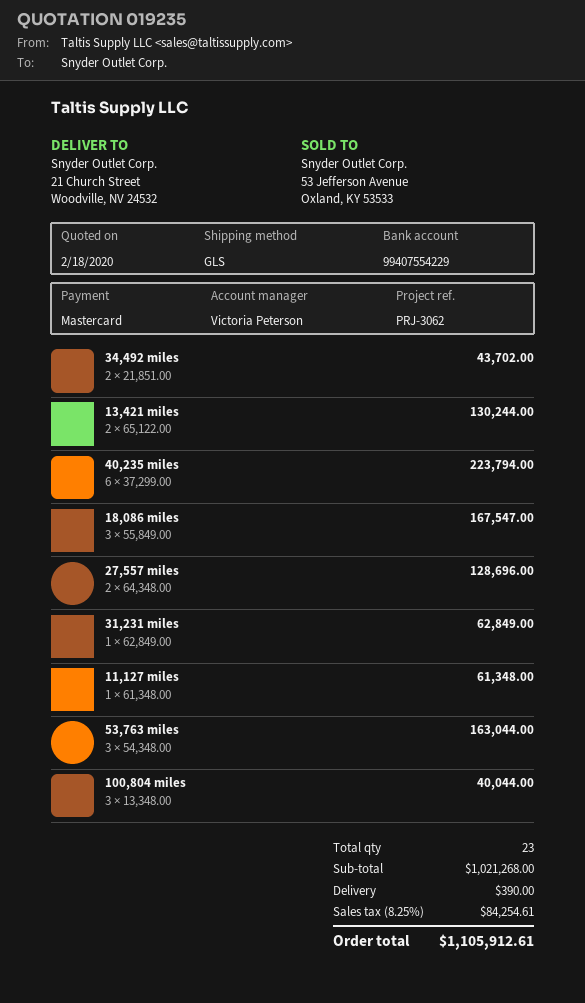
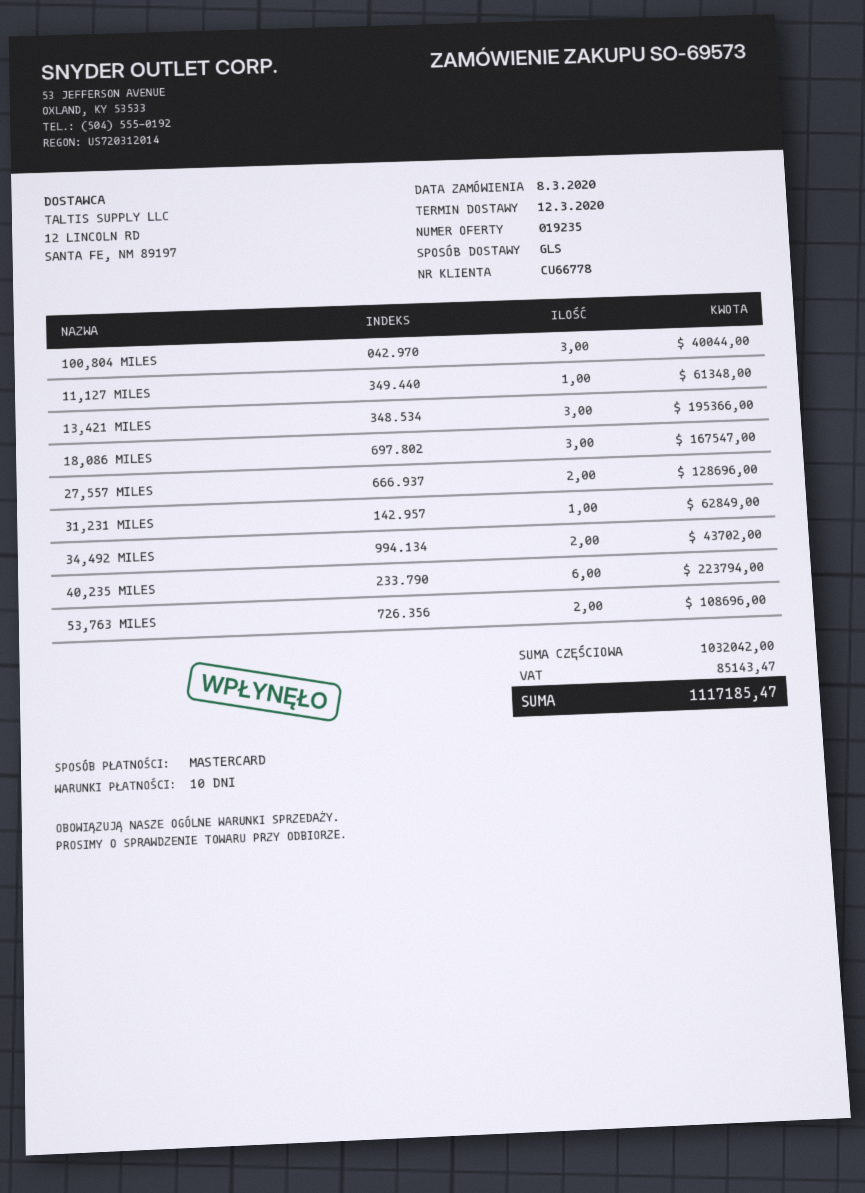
13,421 miles: 2 for 130244.00 -> 3 for 195366.00
53,763 miles: 3 for 163044.00 -> 2 for 108696.00
subtotal: 1021268.00 -> 1032042.00
shipping: 390.00 -> none
tax: 84254.61 -> 85143.47
total: 1105912.61 -> 1117185.47

